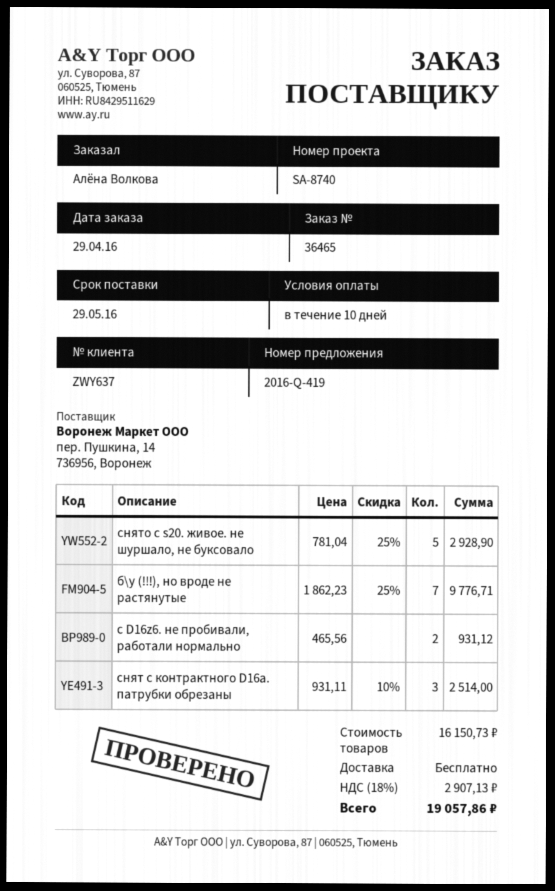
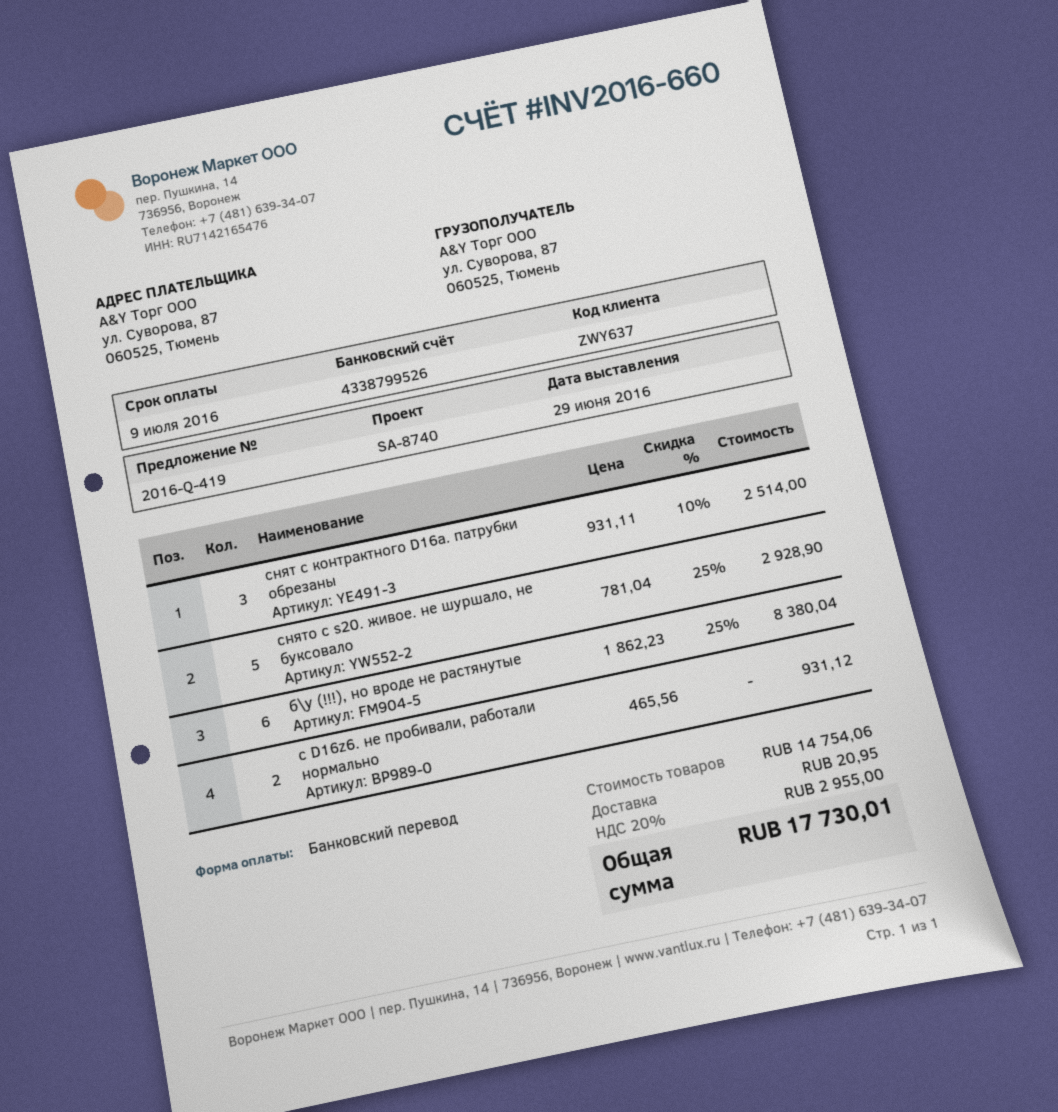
б\у (!!!), но вроде не растянутые: 7 x 1862.23 - 25% = 9776.71 -> 6 x 1862.23 - 25% = 8380.04
subtotal: 16150.73 -> 14754.06
shipping: 0.00 -> 20.95
tax: 18% = 2907.13 -> 20% = 2955.00
total: 19057.86 -> 17730.01

